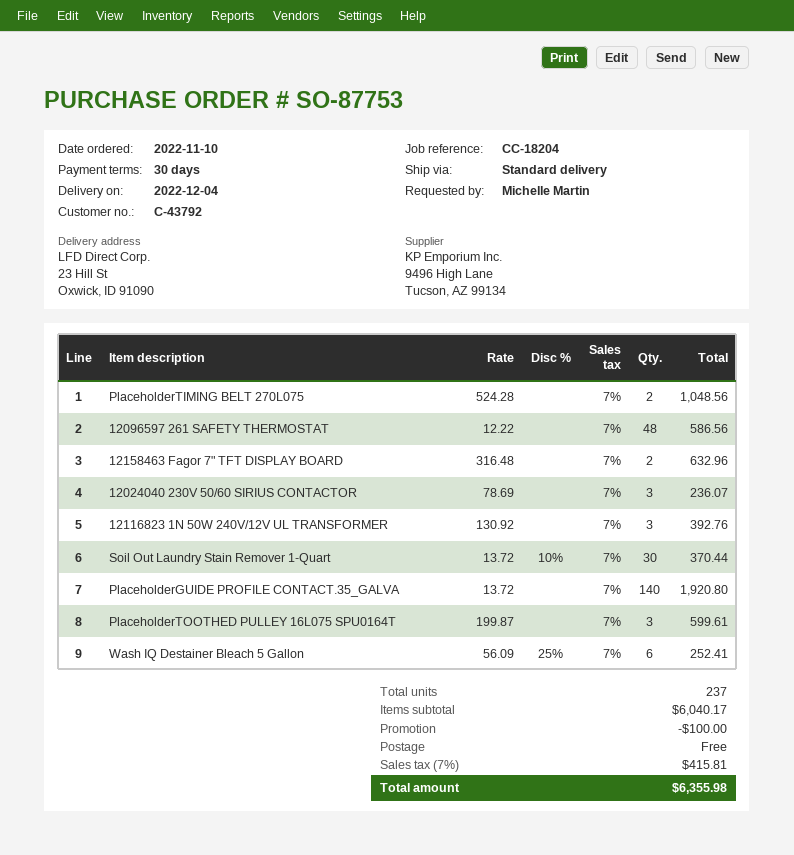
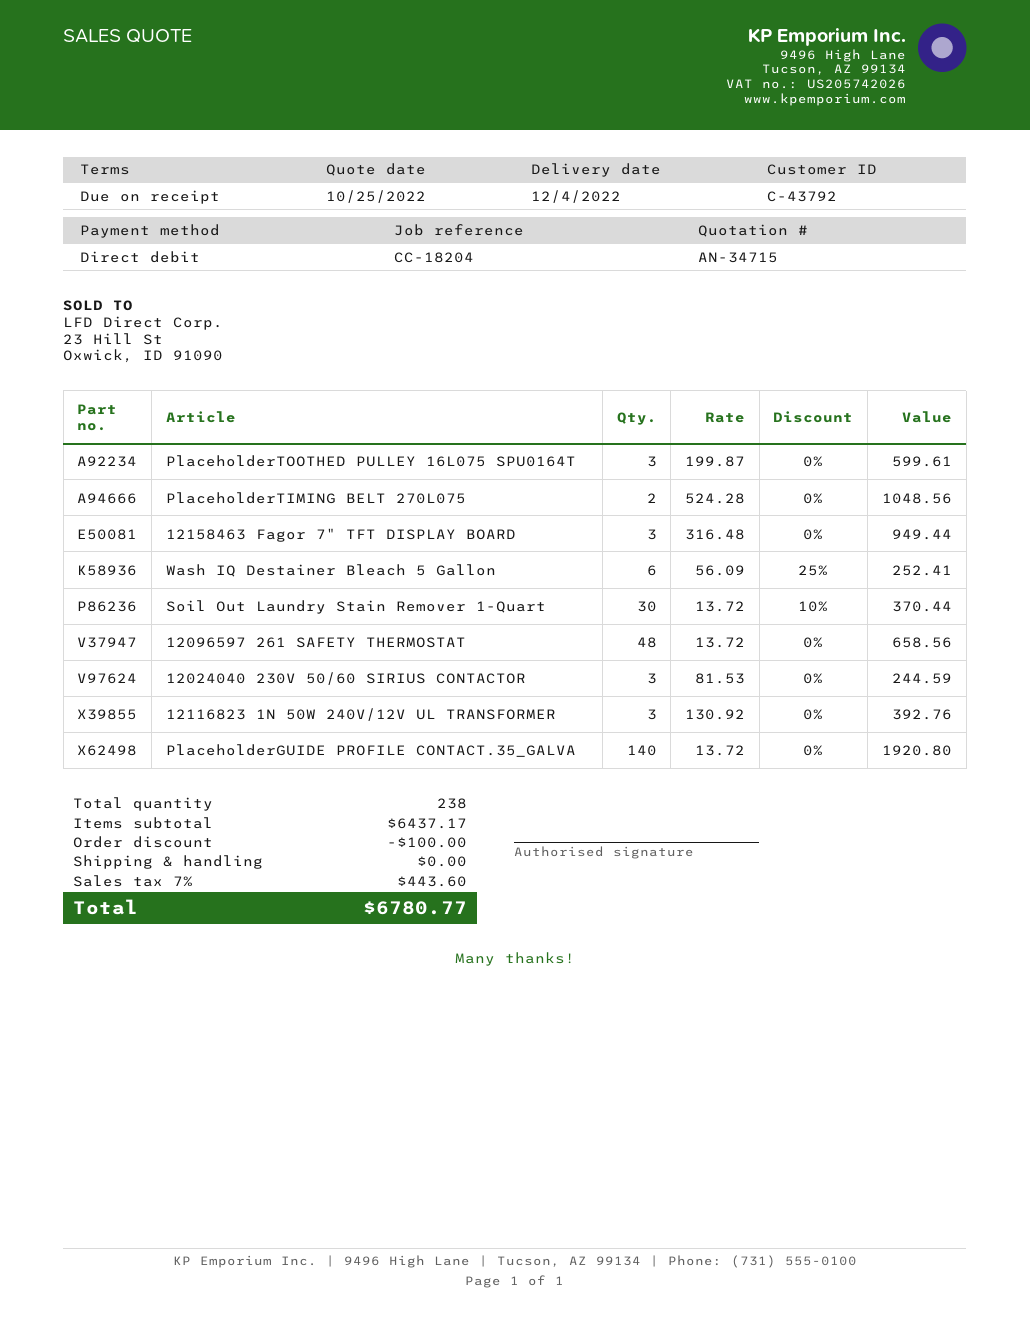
payment terms: 30 days -> on receipt
12096597 261 SAFETY THERMOSTAT: 48 x 12.22 = 586.56 -> 48 x 13.72 = 658.56
12158463 Fagor 7" TFT DISPLAY BOARD: 2 x 316.48 = 632.96 -> 3 x 316.48 = 949.44
12024040 230V 50/60 SIRIUS CONTACTOR: 3 x 78.69 = 236.07 -> 3 x 81.53 = 244.59
total quantity: 237 -> 238
subtotal: 6040.17 -> 6437.17
tax: 7% = 415.81 -> 7% = 443.60
total: 6355.98 -> 6780.77

